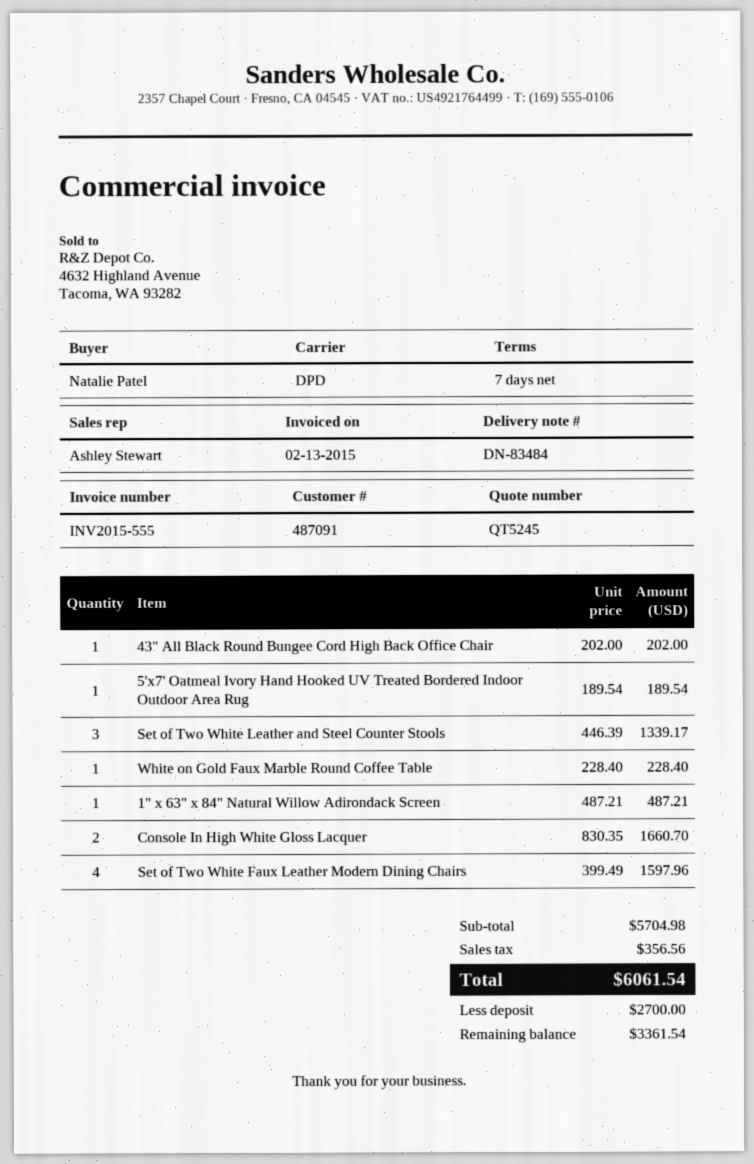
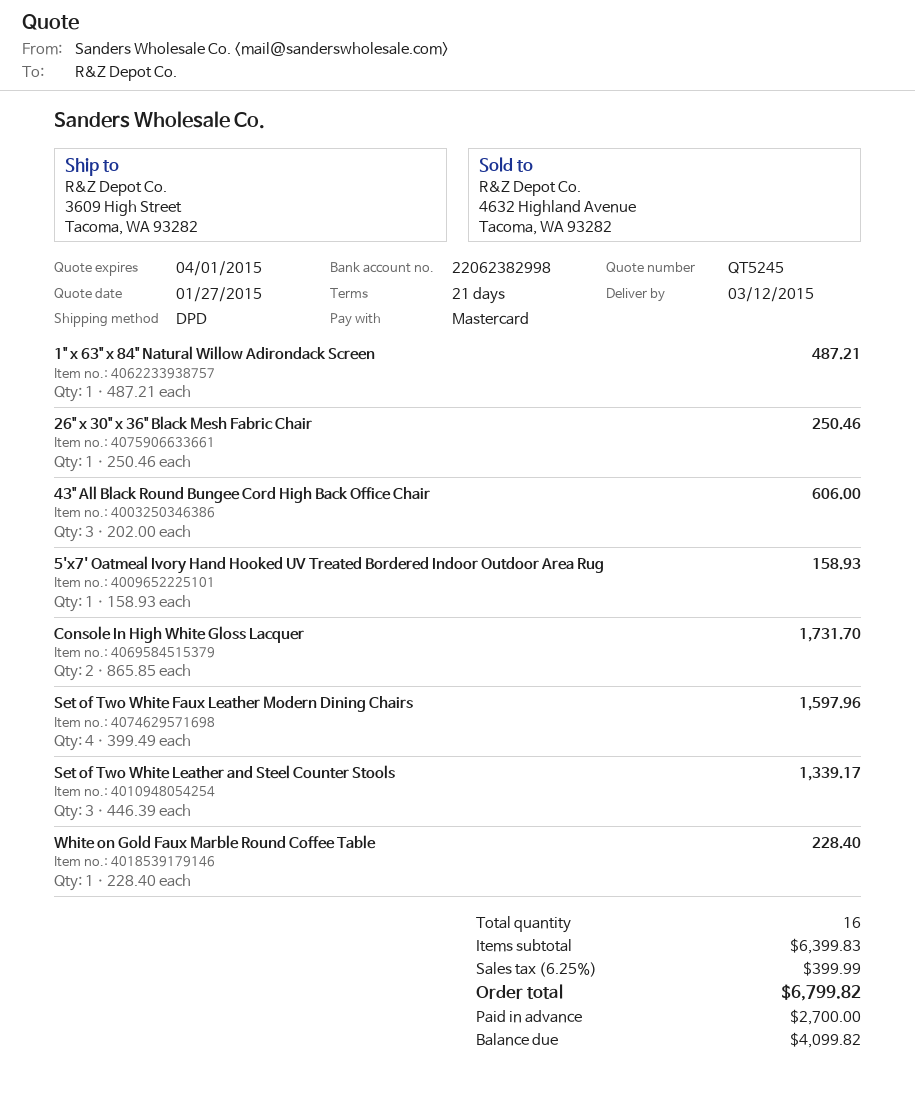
payment terms: 7 days -> 21 days
43" All Black Round Bungee Cord High Back Office Chair: 1 x 202.00 = 202.00 -> 3 x 202.00 = 606.00
5'x7' Oatmeal Ivory Hand Hooked UV Treated Bordered Indoor Outdoor Area Rug: 1 x 189.54 = 189.54 -> 1 x 158.93 = 158.93
Console In High White Gloss Lacquer: 2 x 830.35 = 1660.70 -> 2 x 865.85 = 1731.70
26" x 30" x 36" Black Mesh Fabric Chair: none -> 1 x 250.46 = 250.46
subtotal: 5704.98 -> 6399.83
tax: 356.56 -> 399.99
total: 6061.54 -> 6799.82
balance: 3361.54 -> 4099.82

